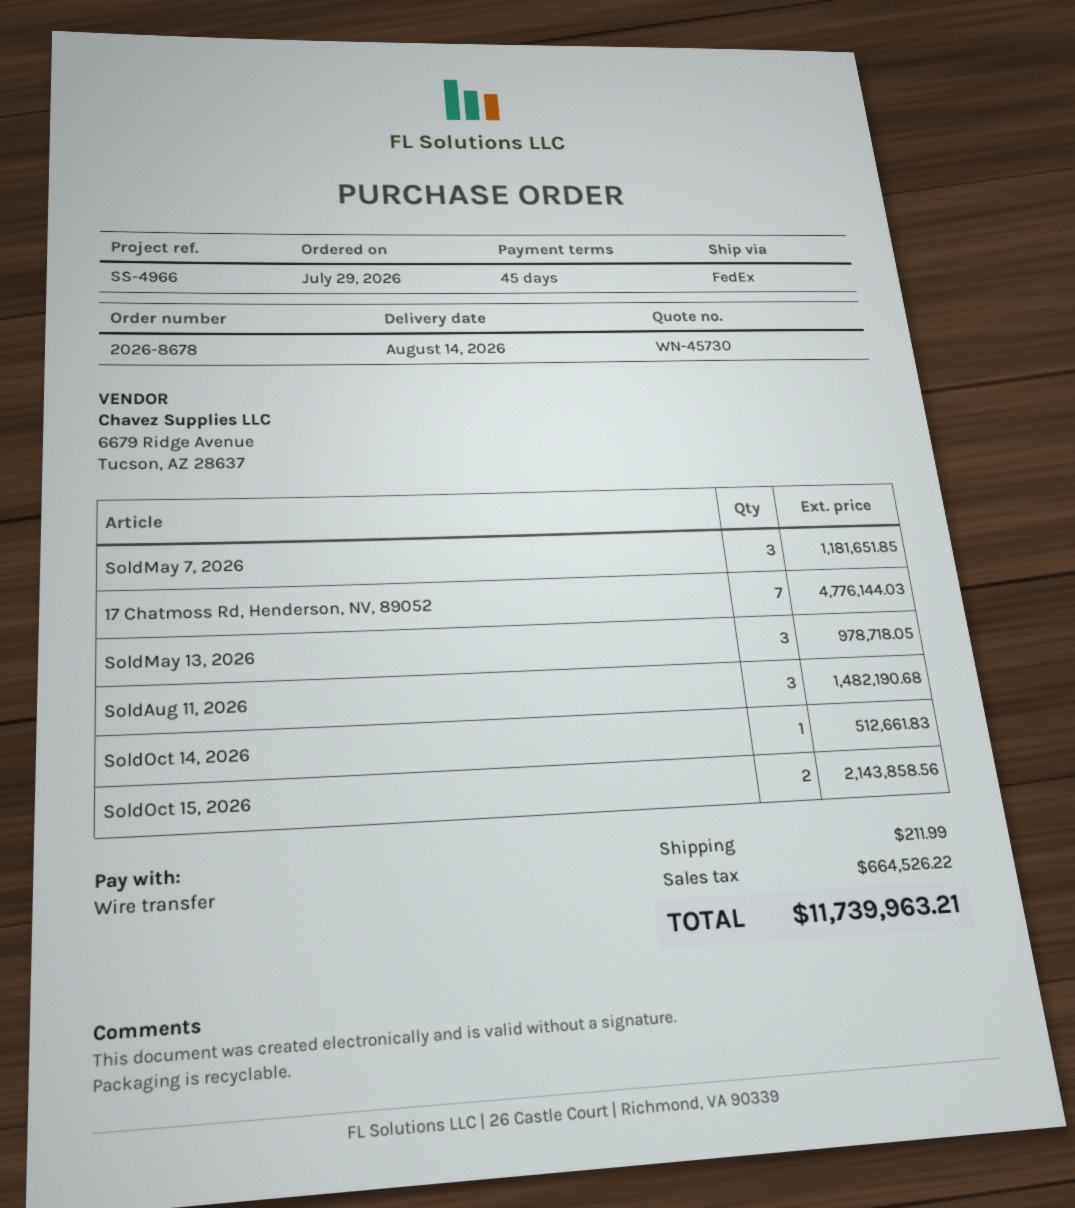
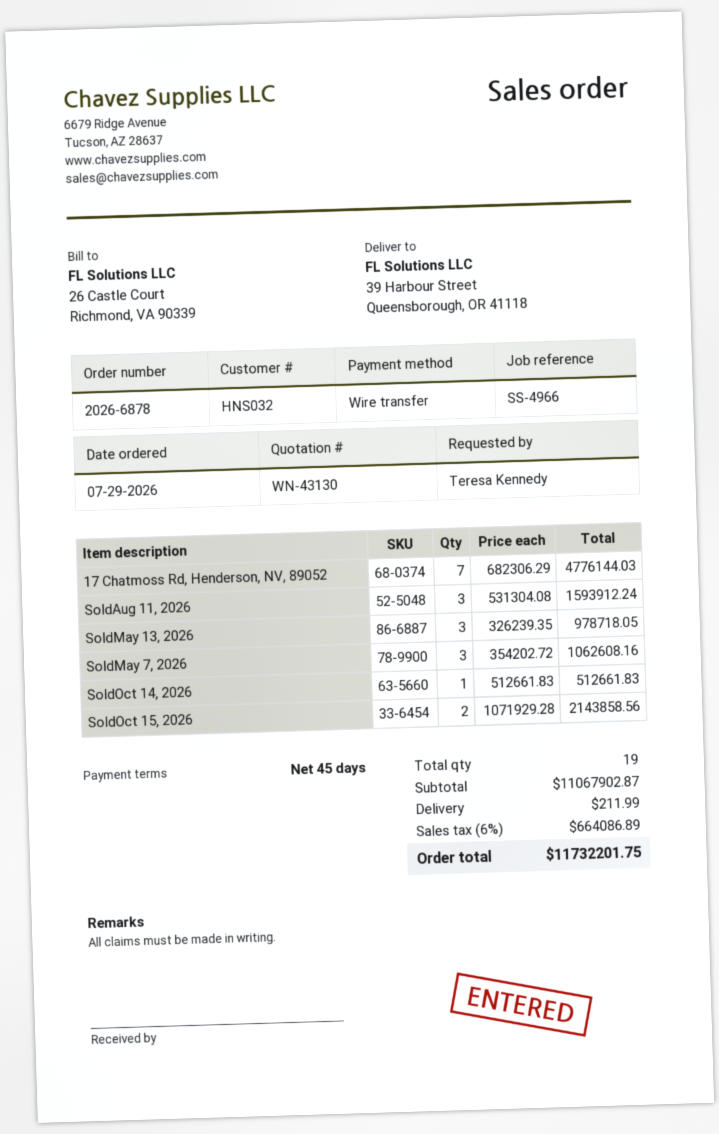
quote number: WN-45730 -> WN-43130
order number: 2026-8678 -> 2026-6878
SoldMay 7, 2026: 3 for 1181651.85 -> 3 for 1062608.16
SoldAug 11, 2026: 3 for 1482190.68 -> 3 for 1593912.24
tax: 664526.22 -> 664086.89
total: 11739963.21 -> 11732201.75

